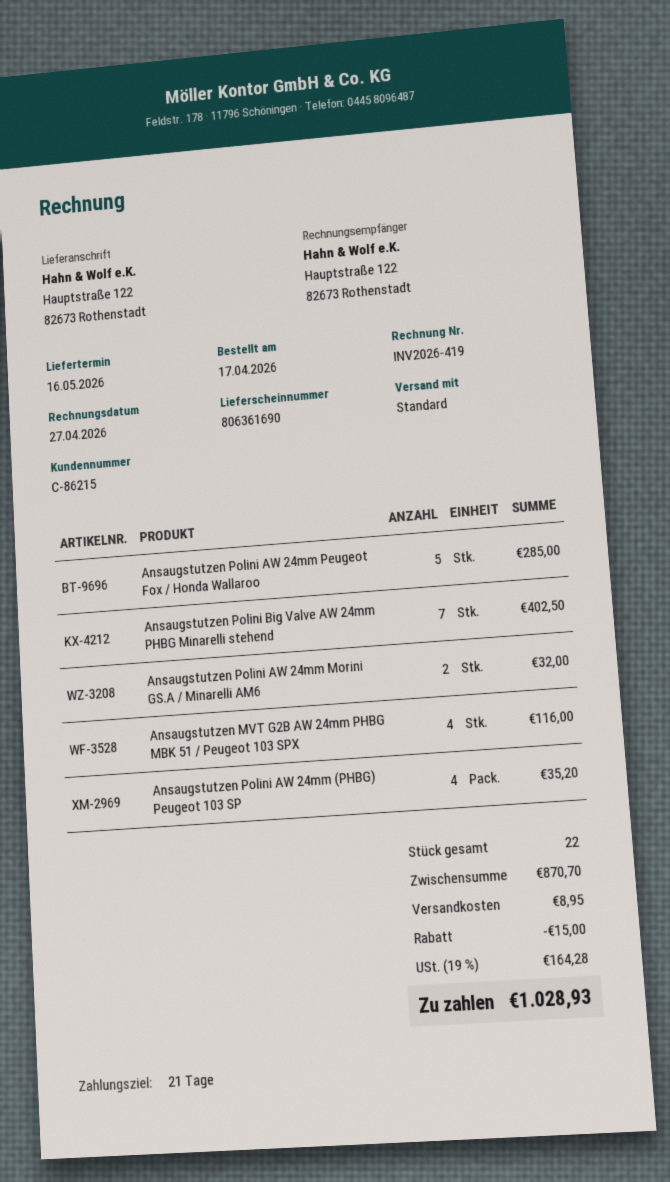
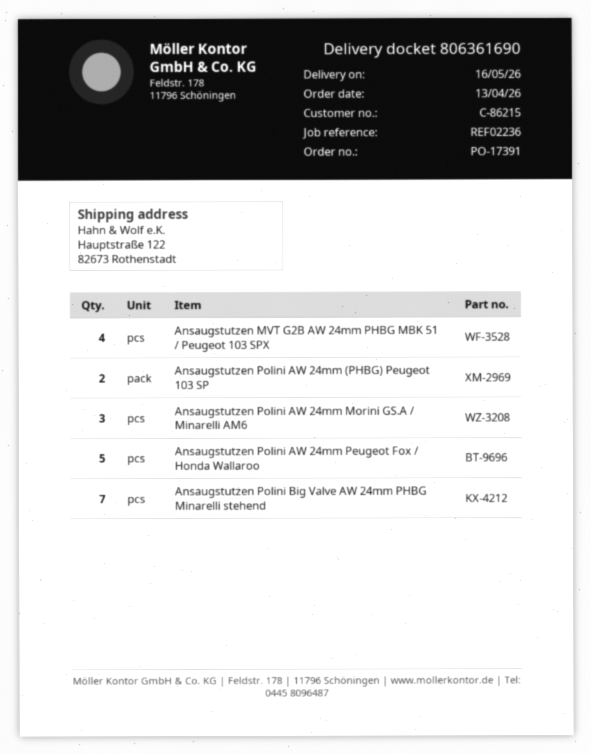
order date: 2026-04-17 -> 2026-04-13
Ansaugstutzen Polini AW 24mm Morini GS.A / Minarelli AM6: 2 -> 3
Ansaugstutzen Polini AW 24mm (PHBG) Peugeot 103 SP: 4 -> 2

